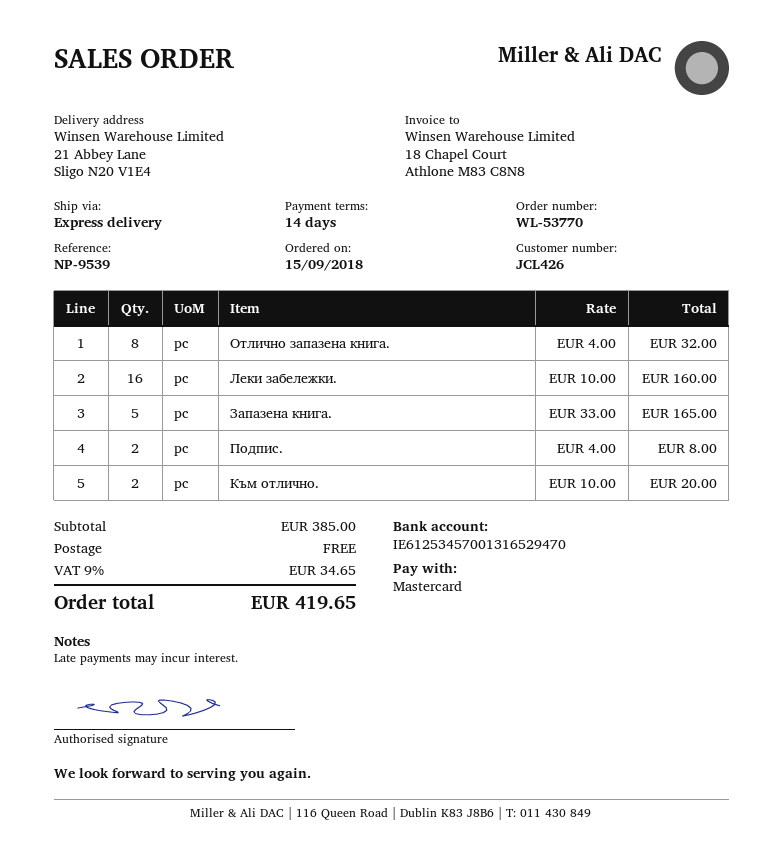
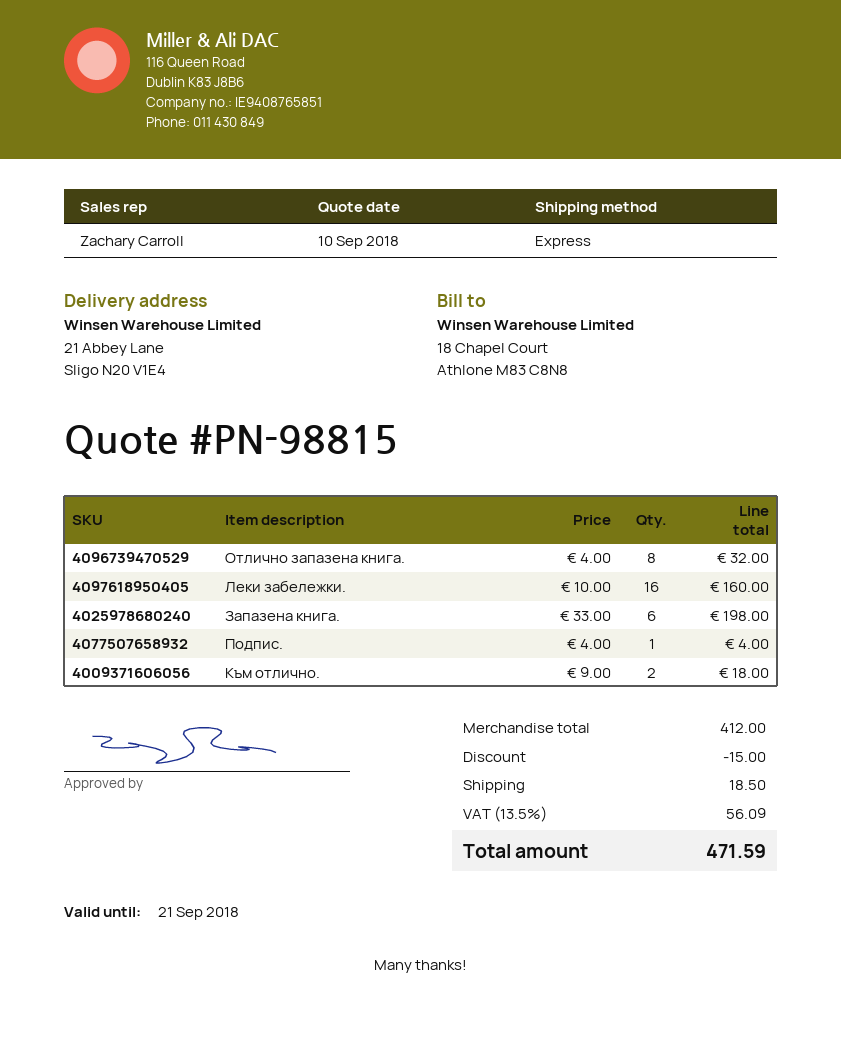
Запазена книга.: 5 x 33.00 = 165.00 -> 6 x 33.00 = 198.00
Подпис.: 2 x 4.00 = 8.00 -> 1 x 4.00 = 4.00
Към отлично.: 2 x 10.00 = 20.00 -> 2 x 9.00 = 18.00
subtotal: 385.00 -> 412.00
discount: none -> 15.00
shipping: 0.00 -> 18.50
tax: 9% = 34.65 -> 13.5% = 56.09
total: 419.65 -> 471.59

